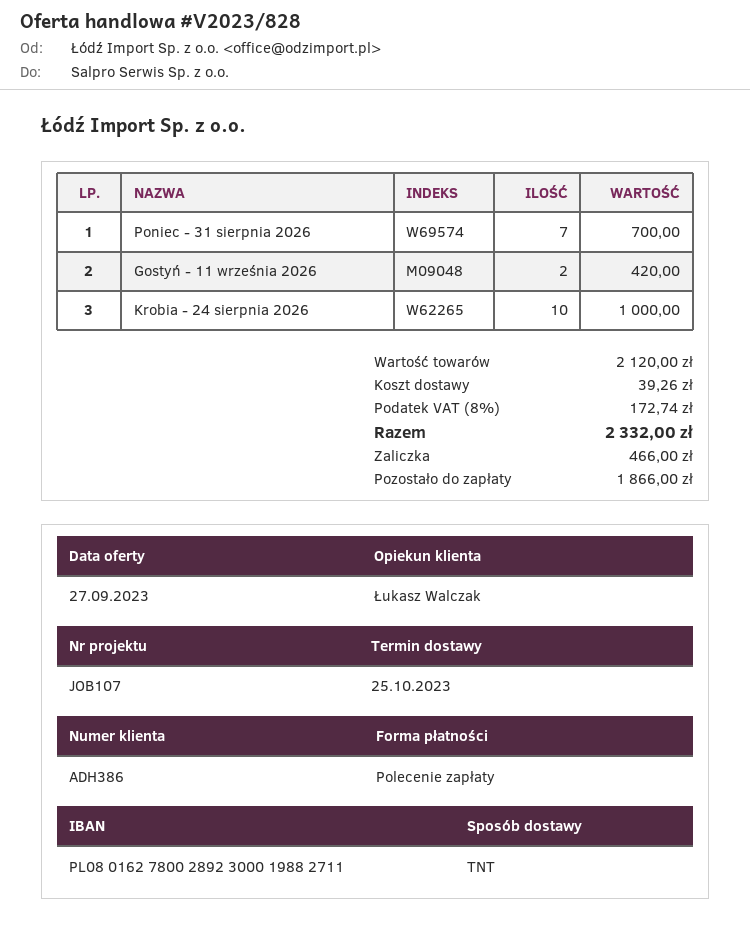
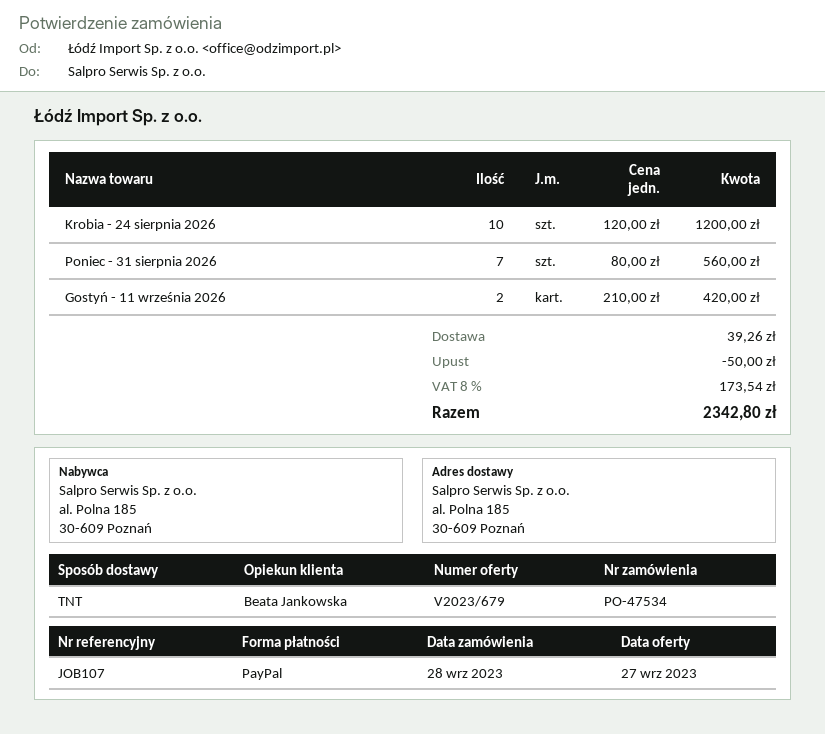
quote number: V2023/828 -> V2023/679
sales rep: Łukasz Walczak -> Beata Jankowska
payment method: direct debit -> PayPal
Poniec - 31 sierpnia 2026: 7 for 700.00 -> 7 for 560.00
Krobia - 24 sierpnia 2026: 10 for 1000.00 -> 10 for 1200.00
discount: none -> 50.00
tax: 8% = 172.74 -> 8% = 173.54
total: 2332.00 -> 2342.80

